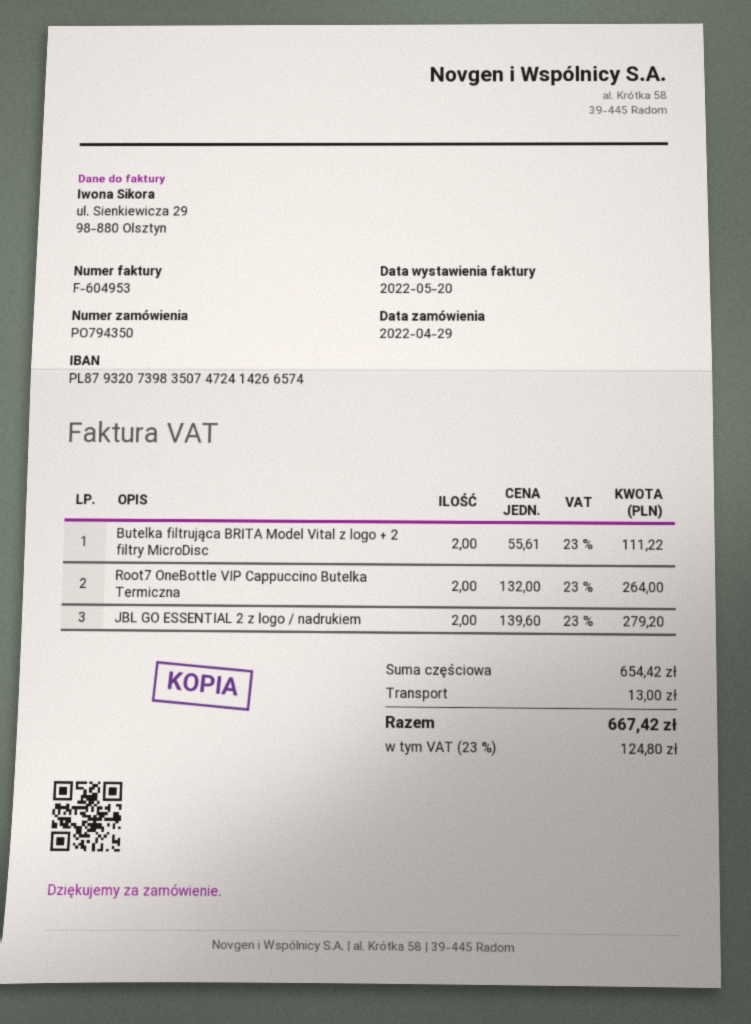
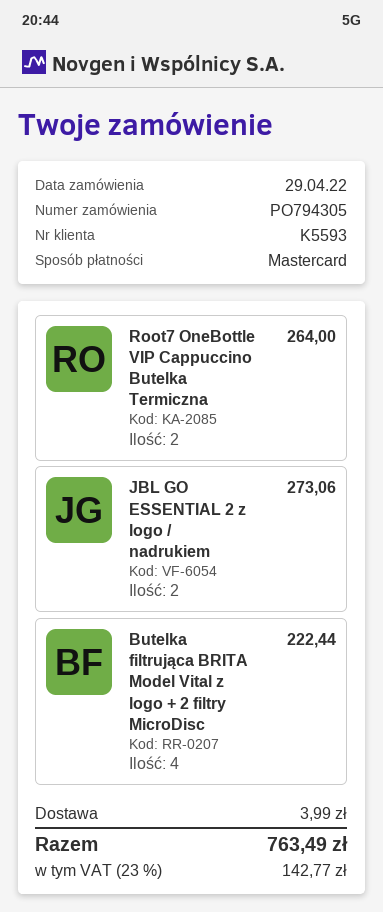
order number: PO794350 -> PO794305
Butelka filtrująca BRITA Model Vital z logo + 2 filtry MicroDisc: 2 for 111.22 -> 4 for 222.44
JBL GO ESSENTIAL 2 z logo / nadrukiem: 2 for 279.20 -> 2 for 273.06
shipping: 13.00 -> 3.99
tax: 23% = 124.80 -> 23% = 142.77
total: 667.42 -> 763.49

